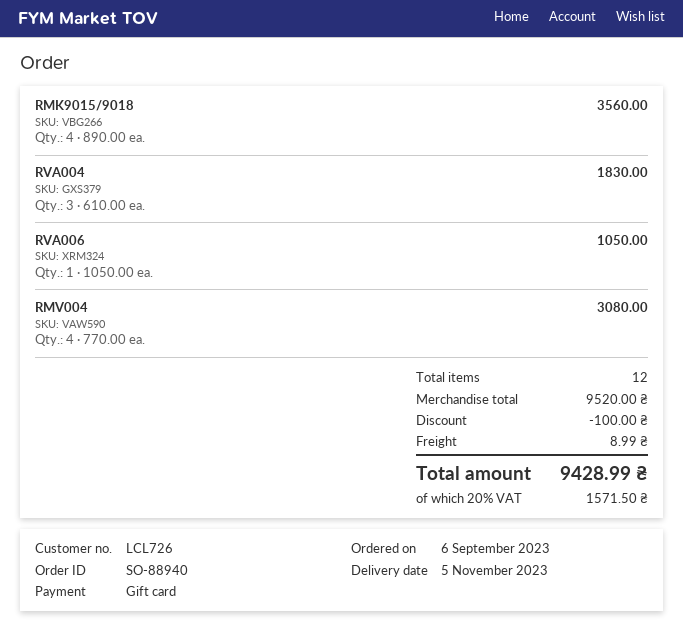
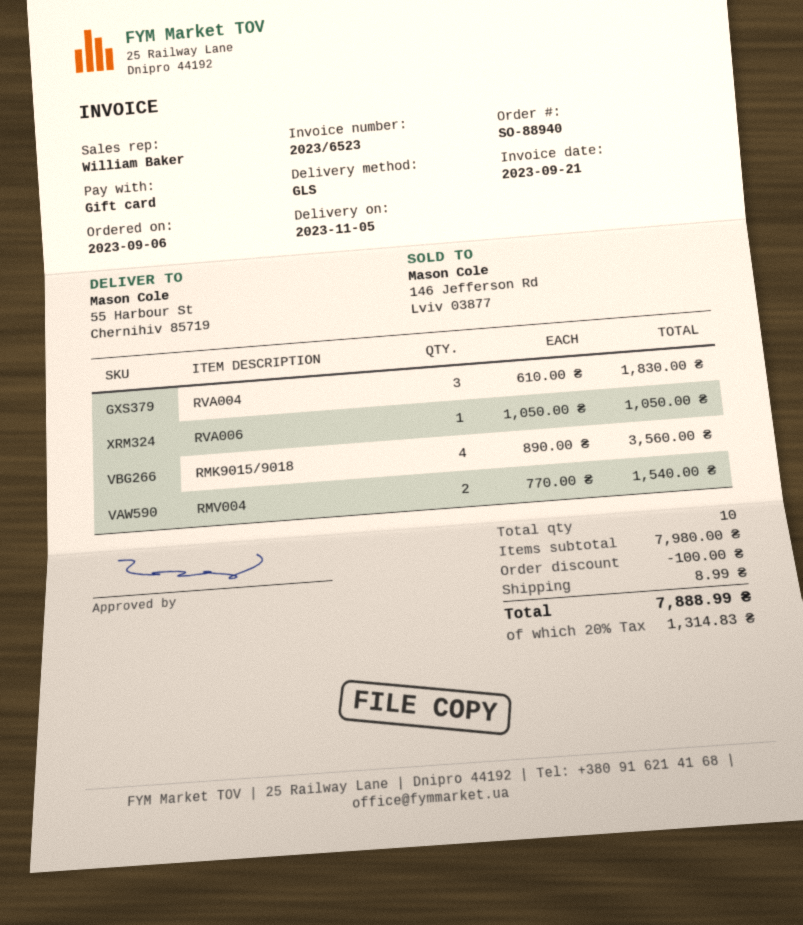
RMV004: 4 x 770.00 = 3080.00 -> 2 x 770.00 = 1540.00
total quantity: 12 -> 10
subtotal: 9520.00 -> 7980.00
tax: 20% = 1571.50 -> 20% = 1314.83
total: 9428.99 -> 7888.99

